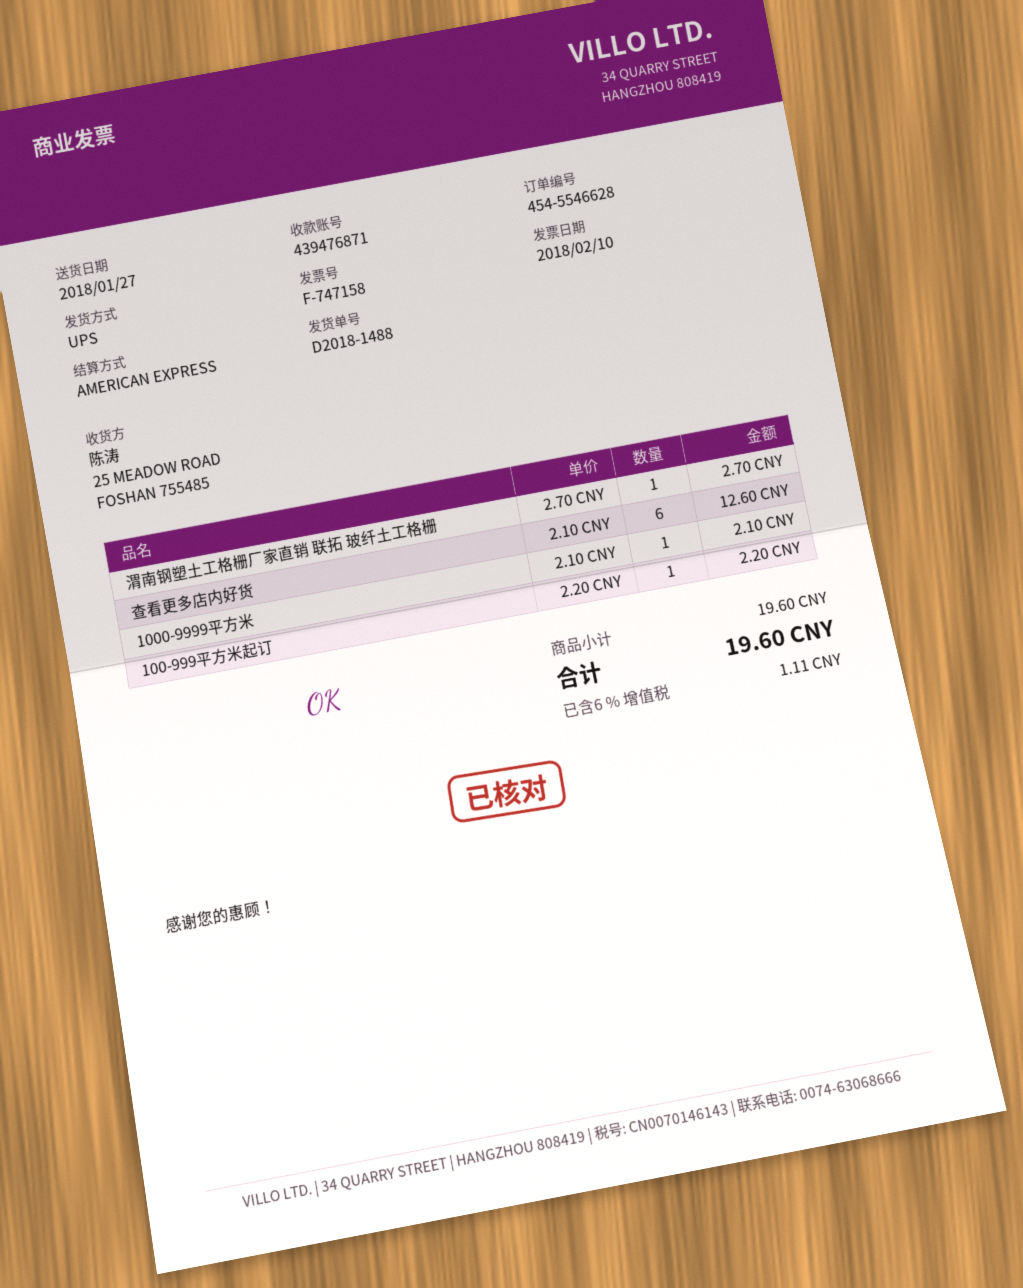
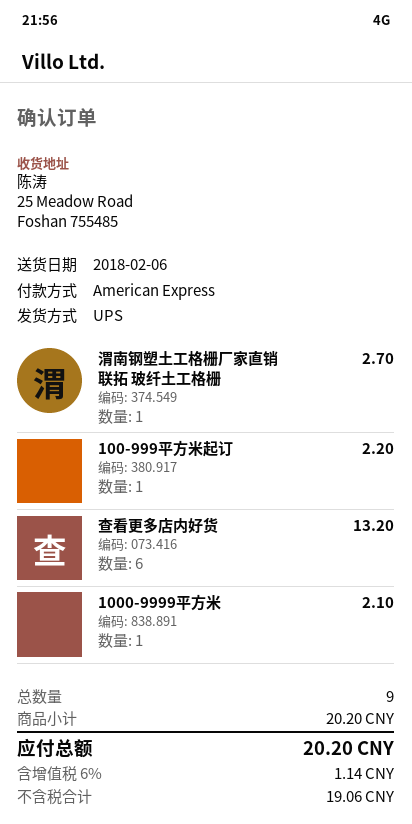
delivery date: 2018-01-27 -> 2018-02-06
查看更多店内好货: 6 for 12.60 -> 6 for 13.20
subtotal: 19.60 -> 20.20
tax: 6% = 1.11 -> 6% = 1.14
total: 19.60 -> 20.20

